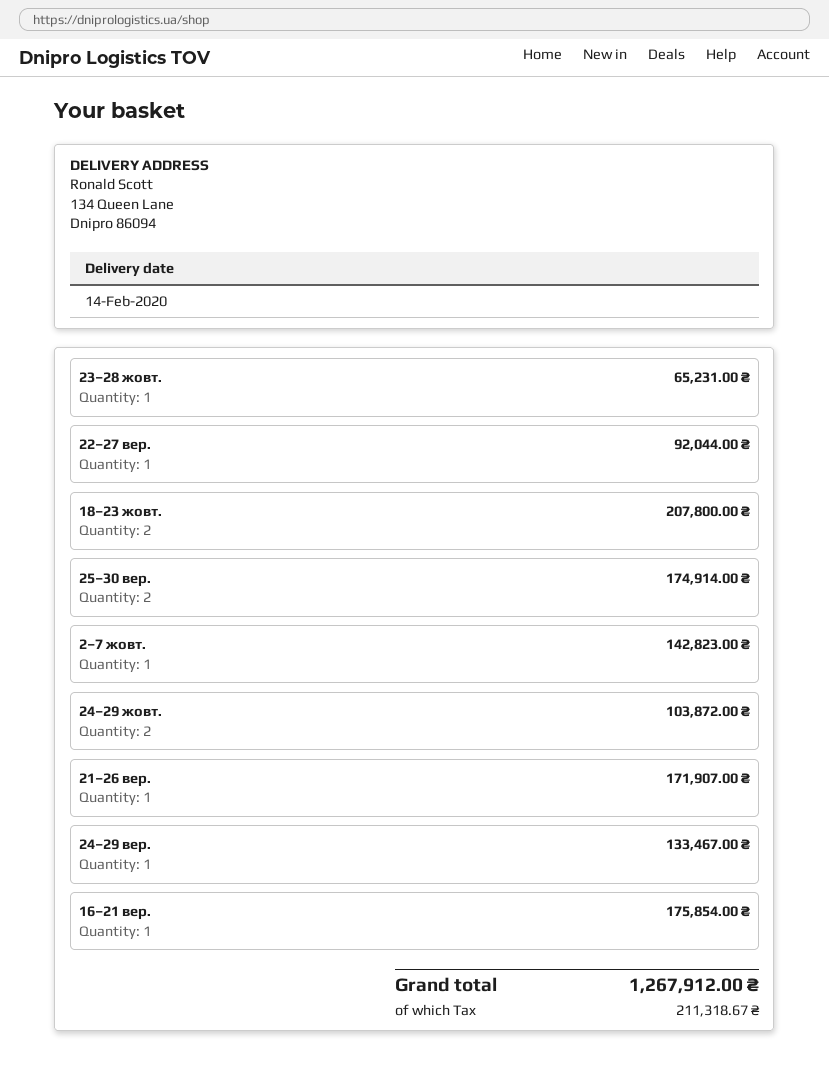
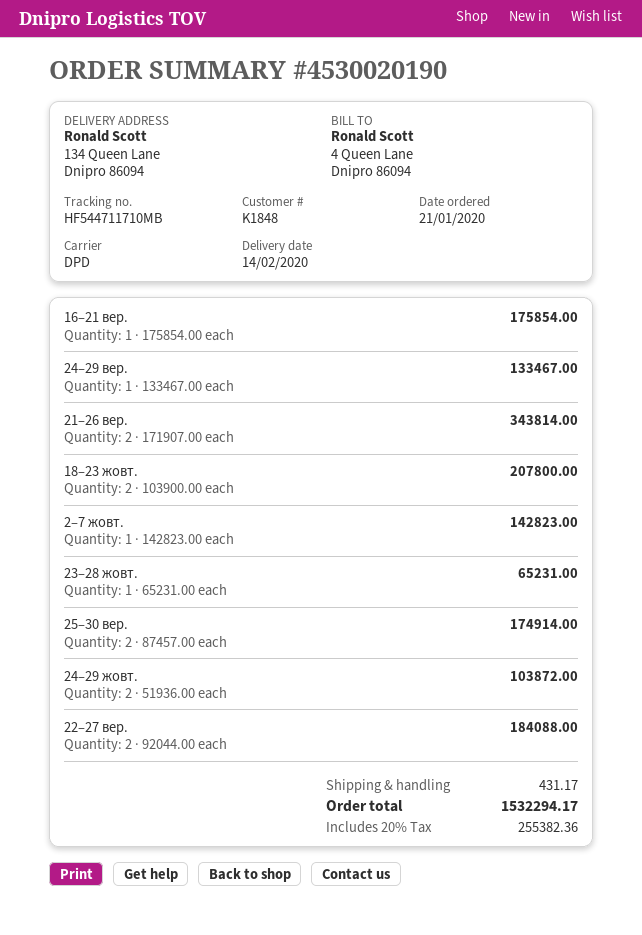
22–27 вер.: 1 for 92044.00 -> 2 for 184088.00
21–26 вер.: 1 for 171907.00 -> 2 for 343814.00
shipping: none -> 431.17
tax: 211318.67 -> 255382.36
total: 1267912.00 -> 1532294.17

